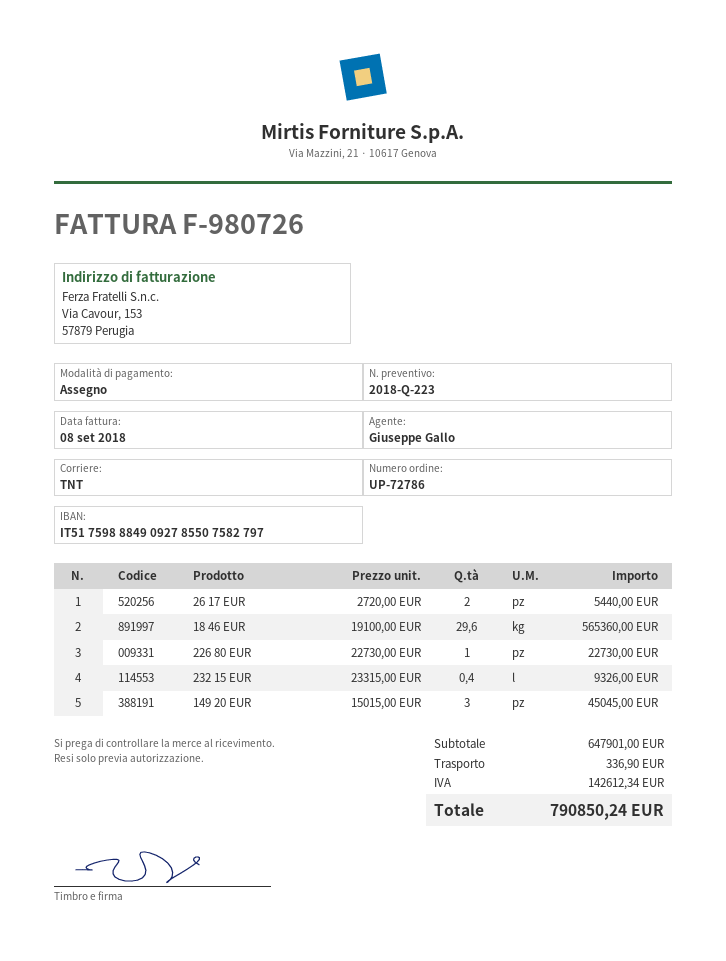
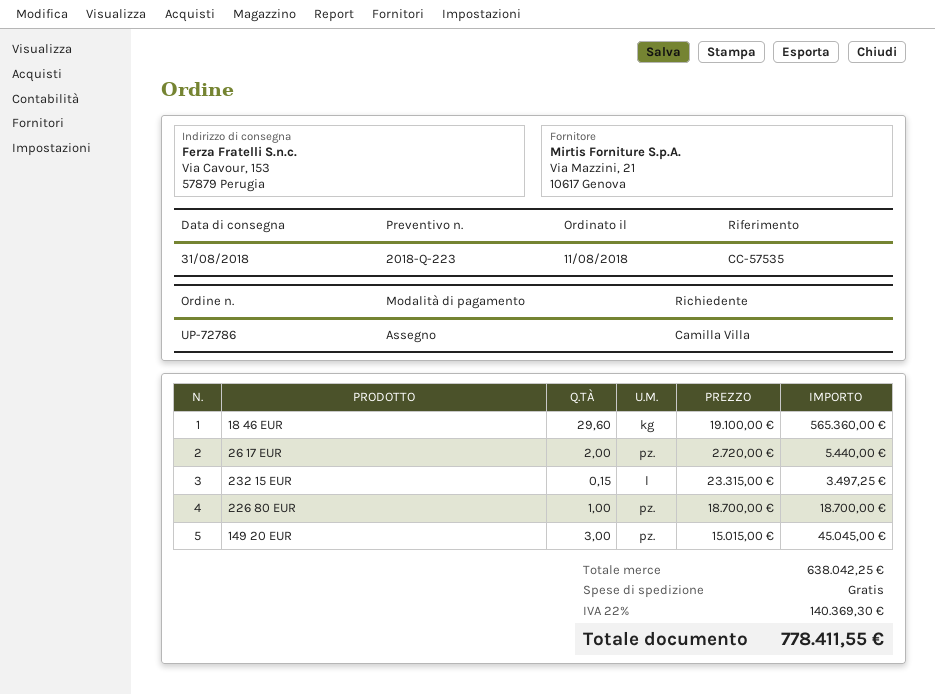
226 80 EUR: 1 x 22730.00 = 22730.00 -> 1 x 18700.00 = 18700.00
232 15 EUR: 0.4 x 23315.00 = 9326.00 -> 0.15 x 23315.00 = 3497.25
subtotal: 647901.00 -> 638042.25
shipping: 336.90 -> 0.00
tax: 142612.34 -> 140369.30
total: 790850.24 -> 778411.55

